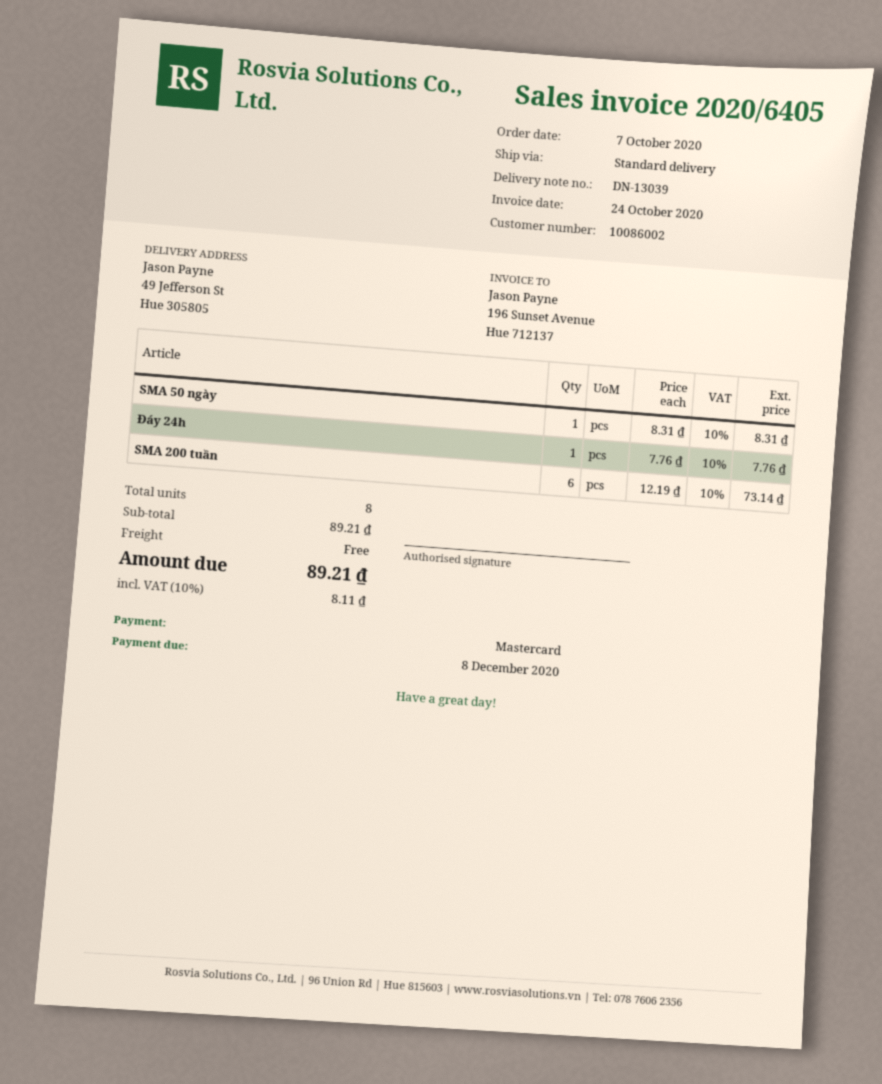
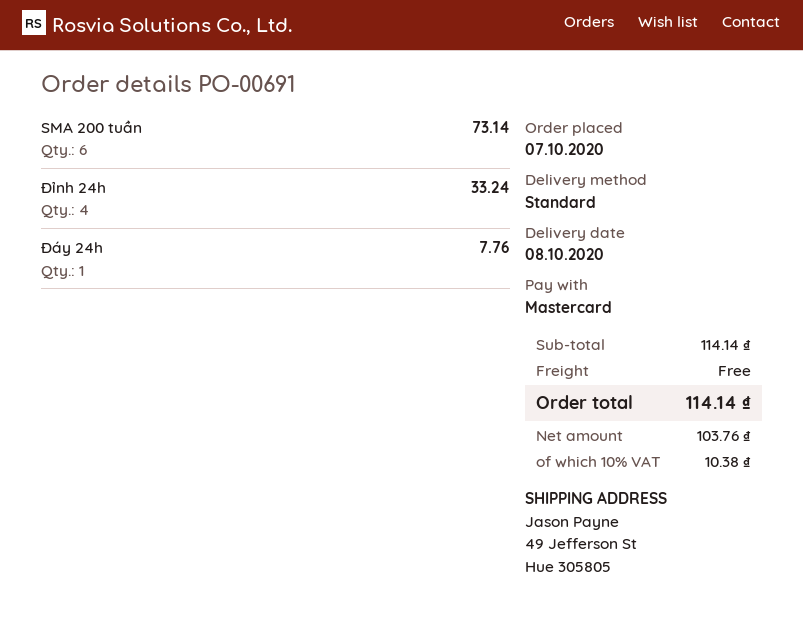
SMA 50 ngày: 1 for 8.31 -> none
Đỉnh 24h: none -> 4 for 33.24
subtotal: 89.21 -> 114.14
tax: 10% = 8.11 -> 10% = 10.38
total: 89.21 -> 114.14

